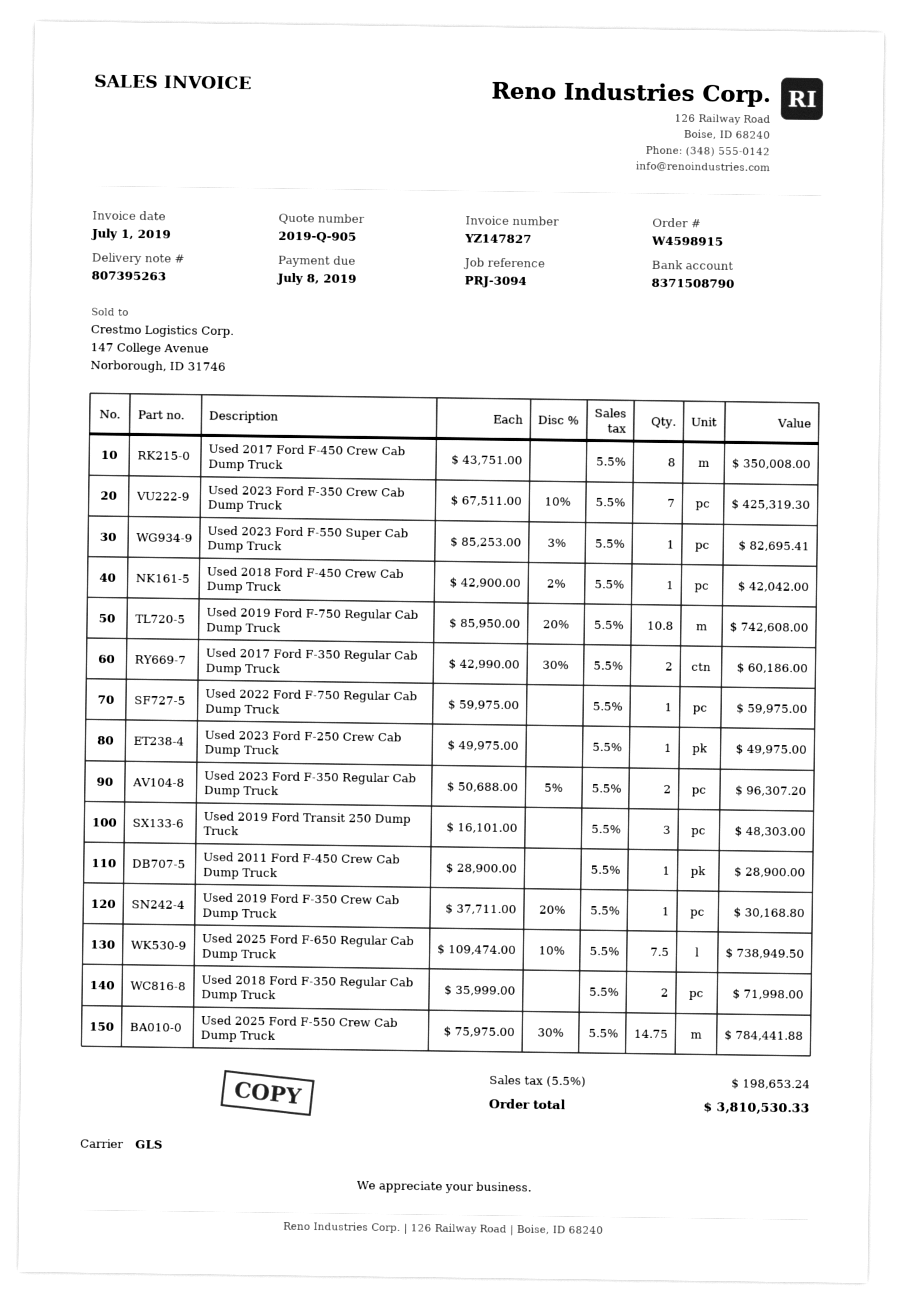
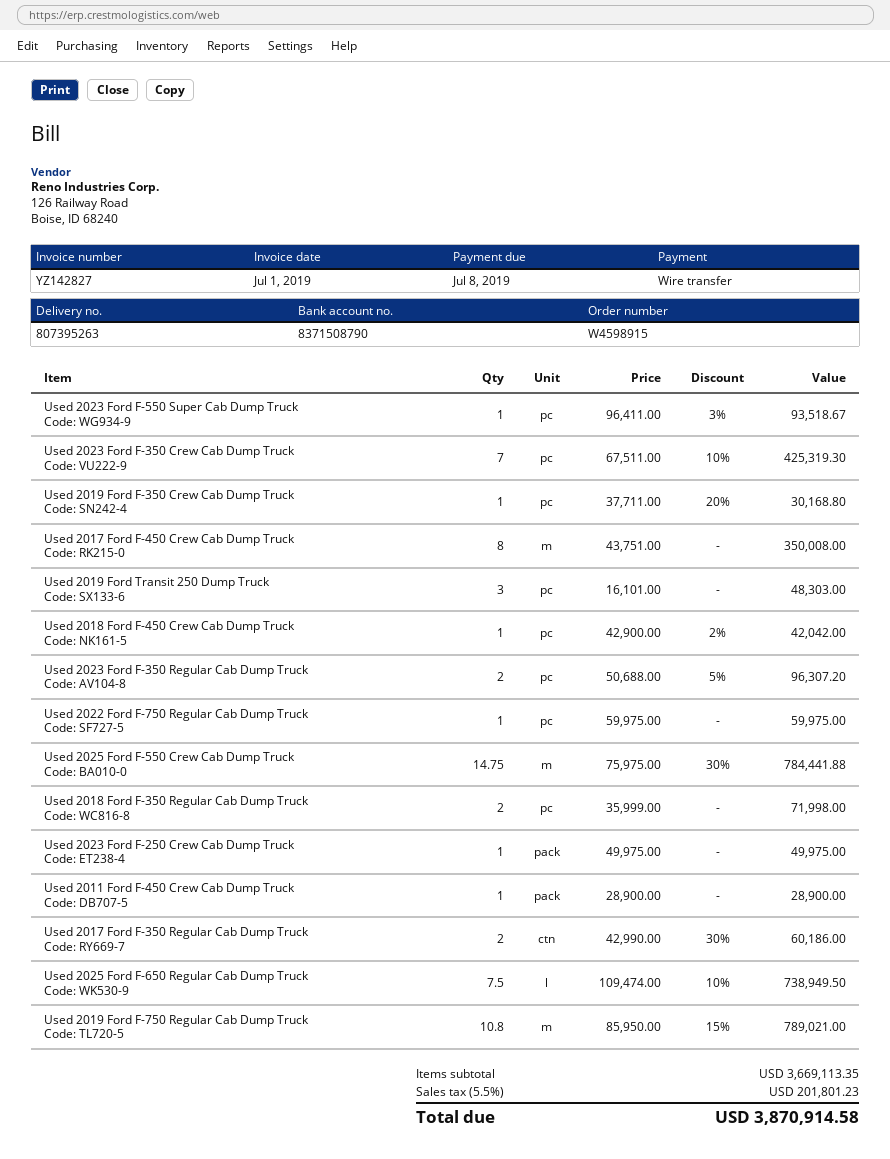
invoice number: YZ147827 -> YZ142827
Used 2023 Ford F-550 Super Cab Dump Truck: 1 x 85253.00 - 3% = 82695.41 -> 1 x 96411.00 - 3% = 93518.67
Used 2019 Ford F-750 Regular Cab Dump Truck: 10.8 x 85950.00 - 20% = 742608.00 -> 10.8 x 85950.00 - 15% = 789021.00
tax: 5.5% = 198653.24 -> 5.5% = 201801.23
total: 3810530.33 -> 3870914.58

